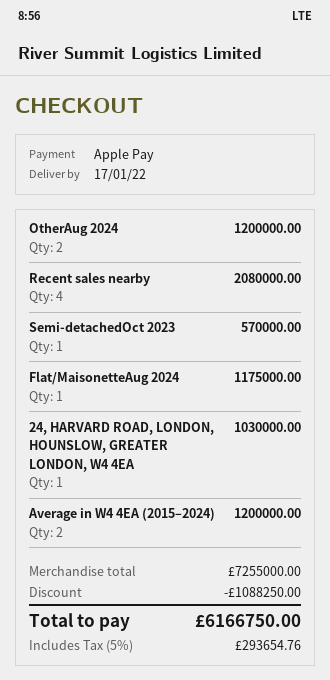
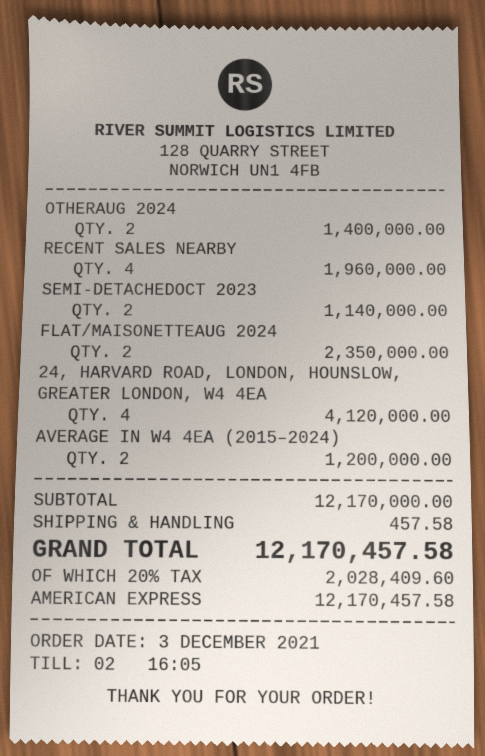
payment method: Apple Pay -> American Express
OtherAug 2024: 2 for 1200000.00 -> 2 for 1400000.00
Recent sales nearby: 4 for 2080000.00 -> 4 for 1960000.00
Semi-detachedOct 2023: 1 for 570000.00 -> 2 for 1140000.00
Flat/MaisonetteAug 2024: 1 for 1175000.00 -> 2 for 2350000.00
24, HARVARD ROAD, LONDON, HOUNSLOW, GREATER LONDON, W4 4EA: 1 for 1030000.00 -> 4 for 4120000.00
subtotal: 7255000.00 -> 12170000.00
discount: 1088250.00 -> none
shipping: none -> 457.58
tax: 5% = 293654.76 -> 20% = 2028409.60
total: 6166750.00 -> 12170457.58

